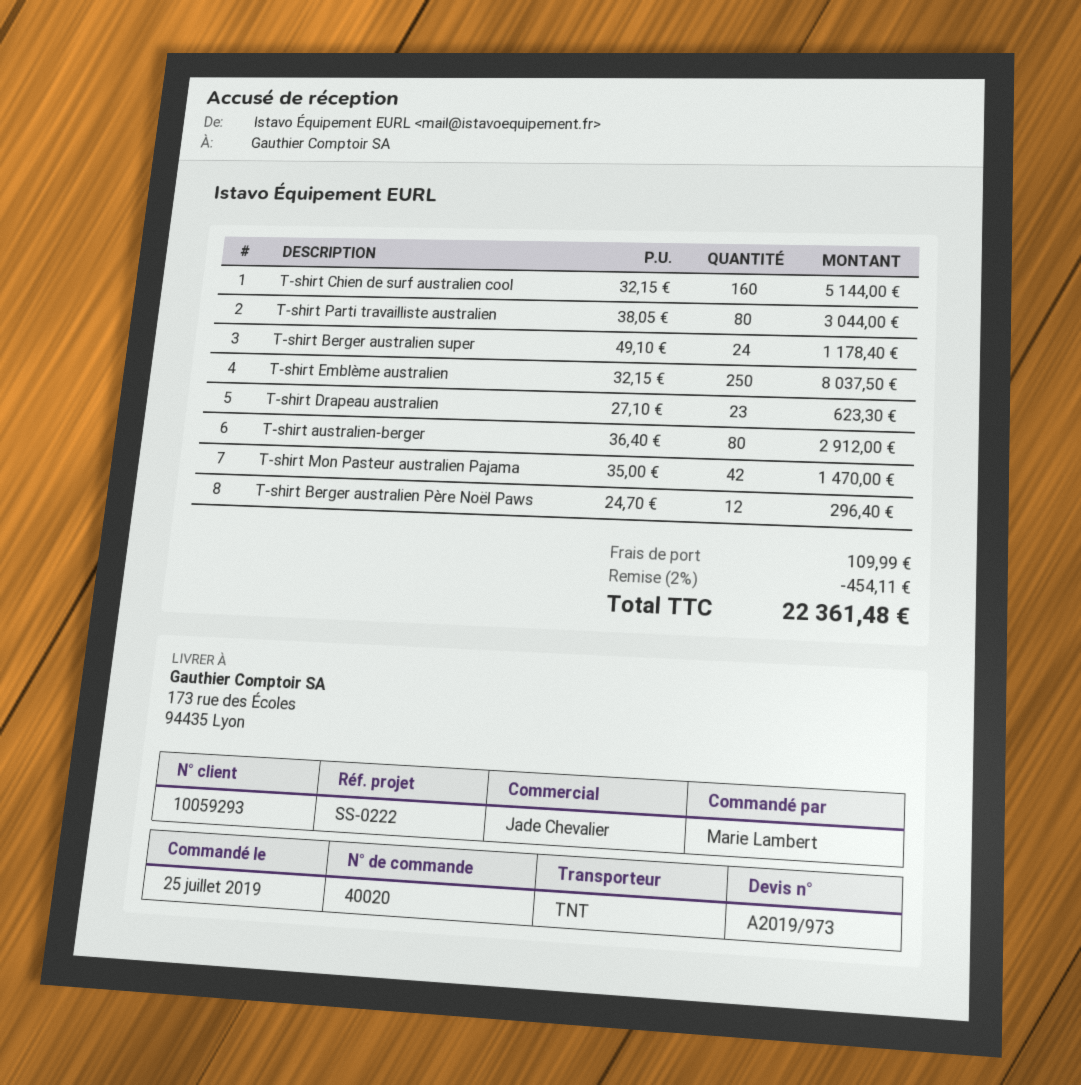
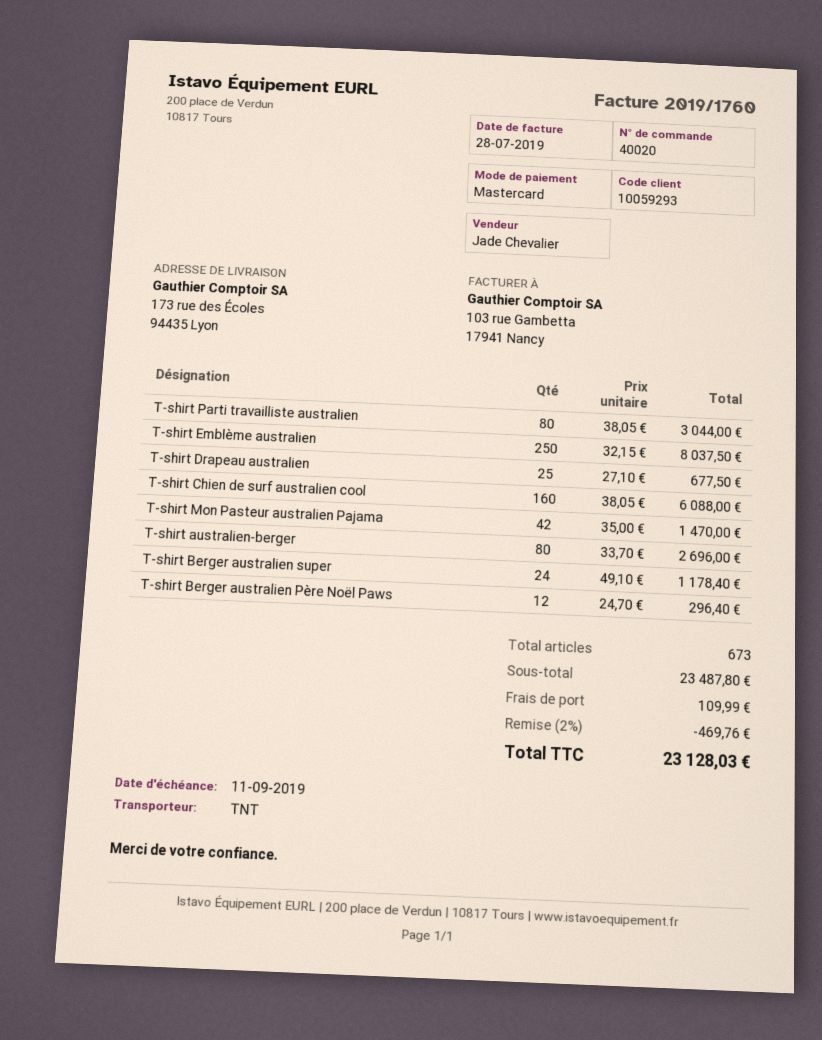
T-shirt Chien de surf australien cool: 160 x 32.15 = 5144.00 -> 160 x 38.05 = 6088.00
T-shirt Drapeau australien: 23 x 27.10 = 623.30 -> 25 x 27.10 = 677.50
T-shirt australien-berger: 80 x 36.40 = 2912.00 -> 80 x 33.70 = 2696.00
discount: 2% = 454.11 -> 2% = 469.76
total: 22361.48 -> 23128.03

